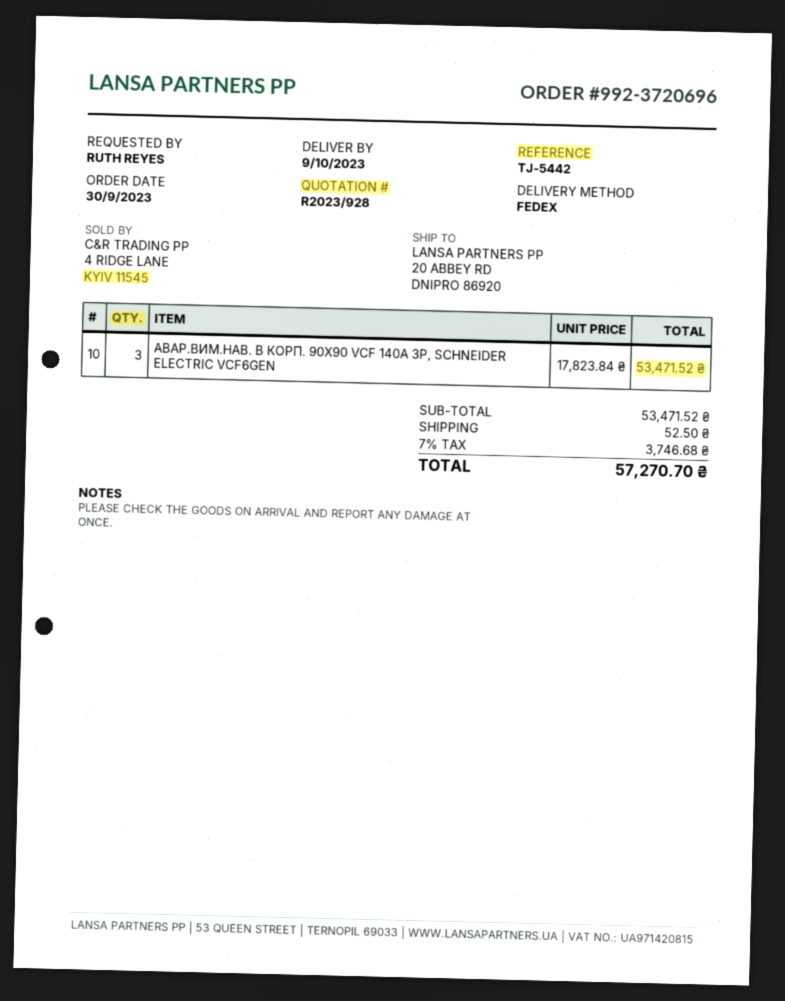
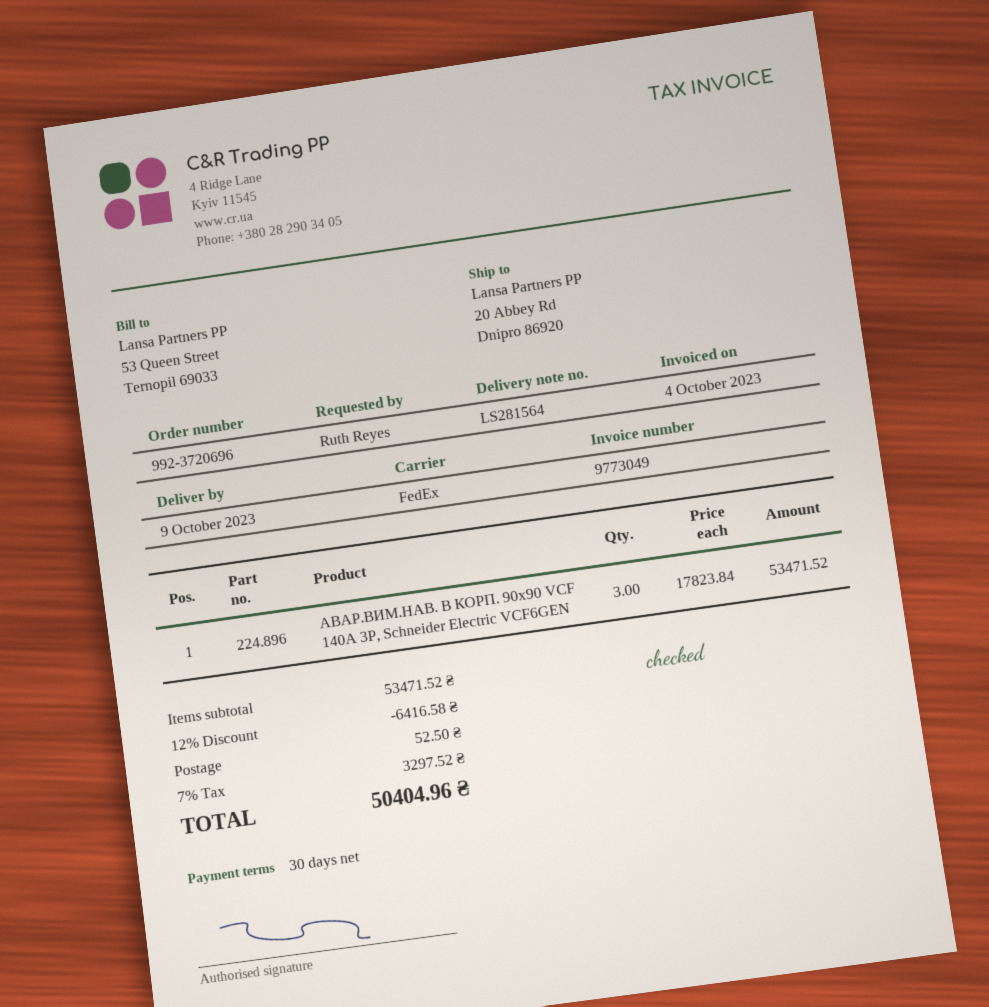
discount: none -> 12% = 6416.58
tax: 7% = 3746.68 -> 7% = 3297.52
total: 57270.70 -> 50404.96

